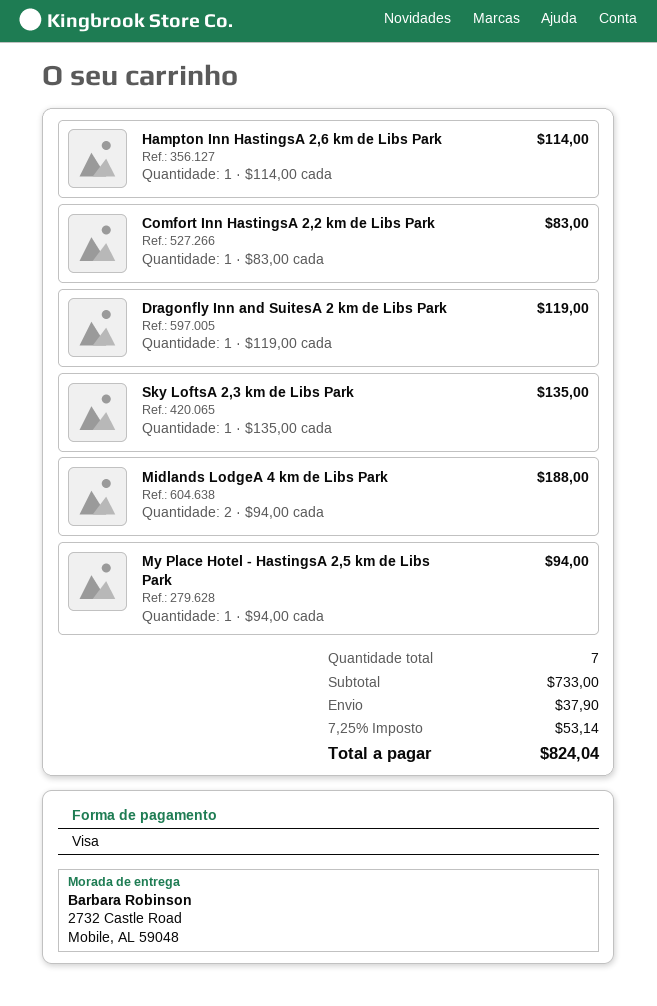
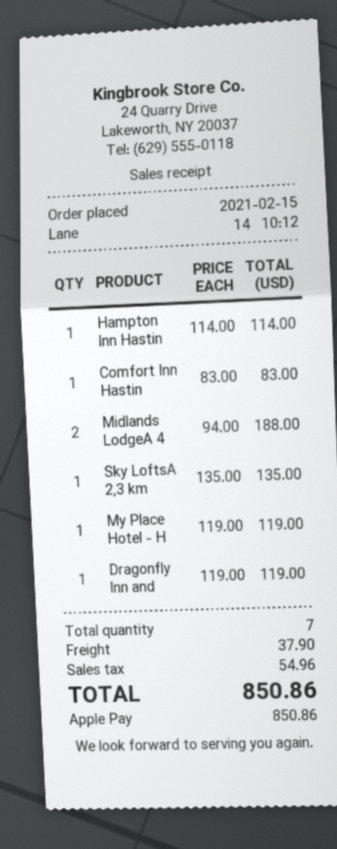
payment method: Visa -> Apple Pay
My Place Hotel - HastingsA 2,5 km de Libs Park: 1 x 94.00 = 94.00 -> 1 x 119.00 = 119.00
tax: 53.14 -> 54.96
total: 824.04 -> 850.86

